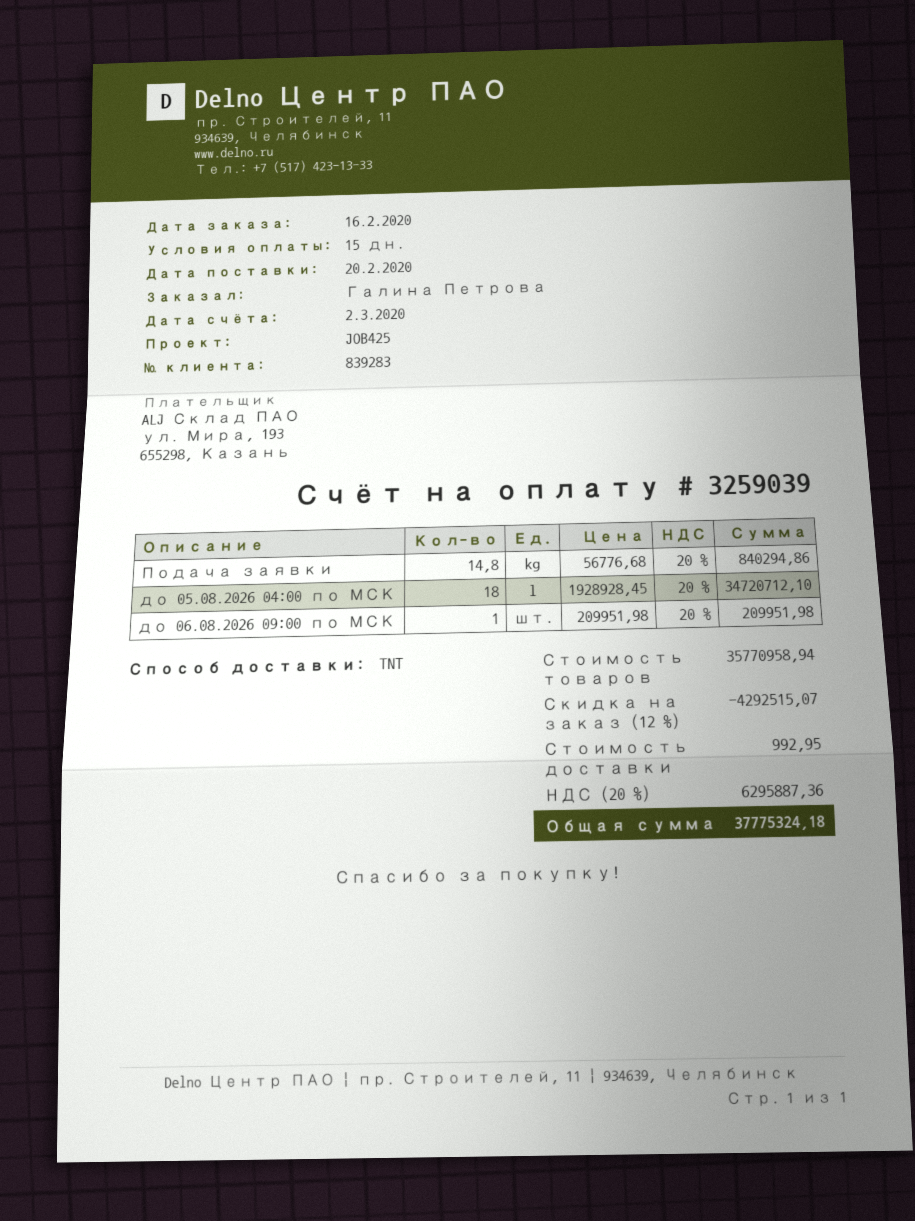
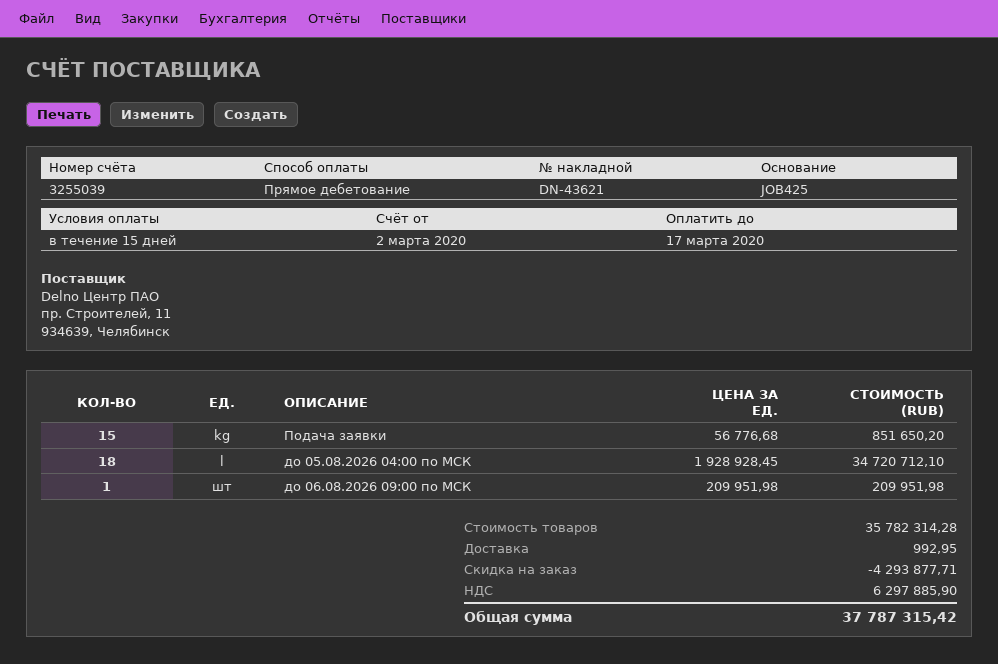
invoice number: 3259039 -> 3255039
Подача заявки: 14.8 x 56776.68 = 840294.86 -> 15 x 56776.68 = 851650.20
subtotal: 35770958.94 -> 35782314.28
discount: 4292515.07 -> 4293877.71
tax: 6295887.36 -> 6297885.90
total: 37775324.18 -> 37787315.42

